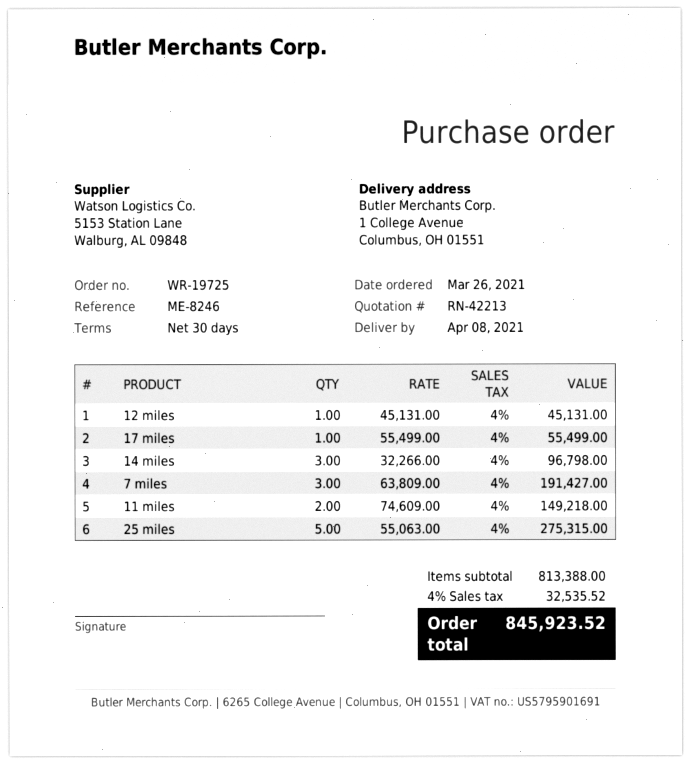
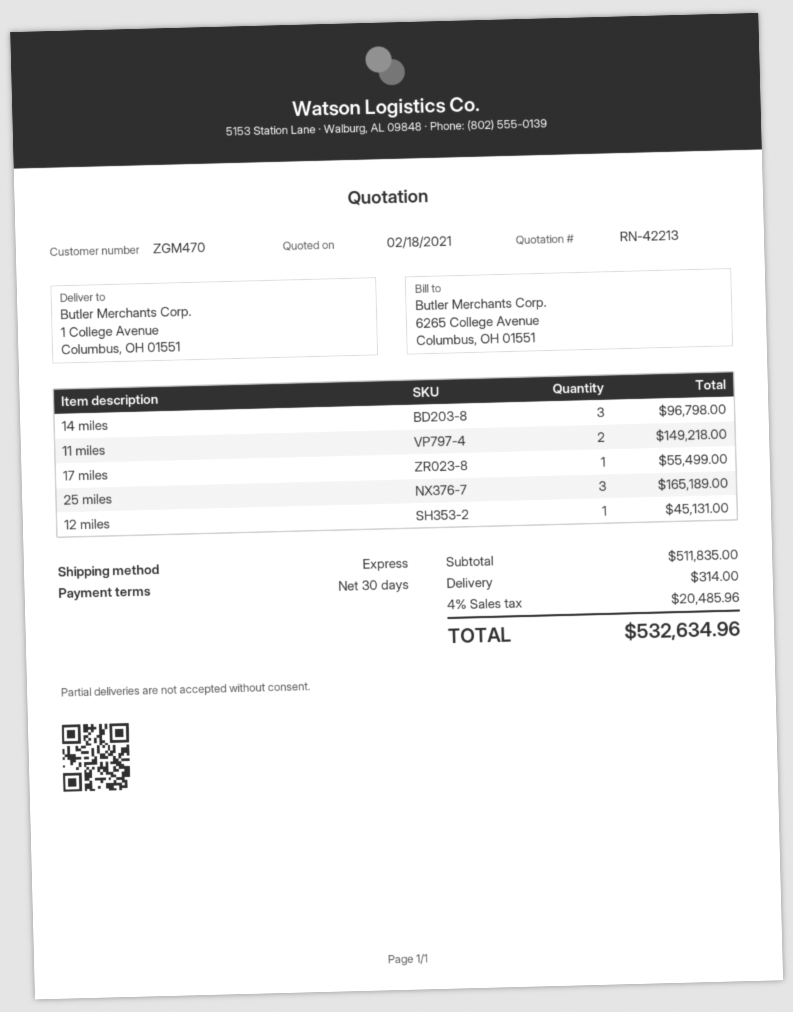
7 miles: 3 for 191427.00 -> none
25 miles: 5 for 275315.00 -> 3 for 165189.00
subtotal: 813388.00 -> 511835.00
shipping: none -> 314.00
tax: 4% = 32535.52 -> 4% = 20485.96
total: 845923.52 -> 532634.96

